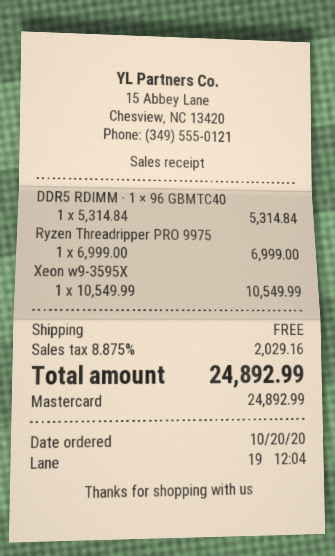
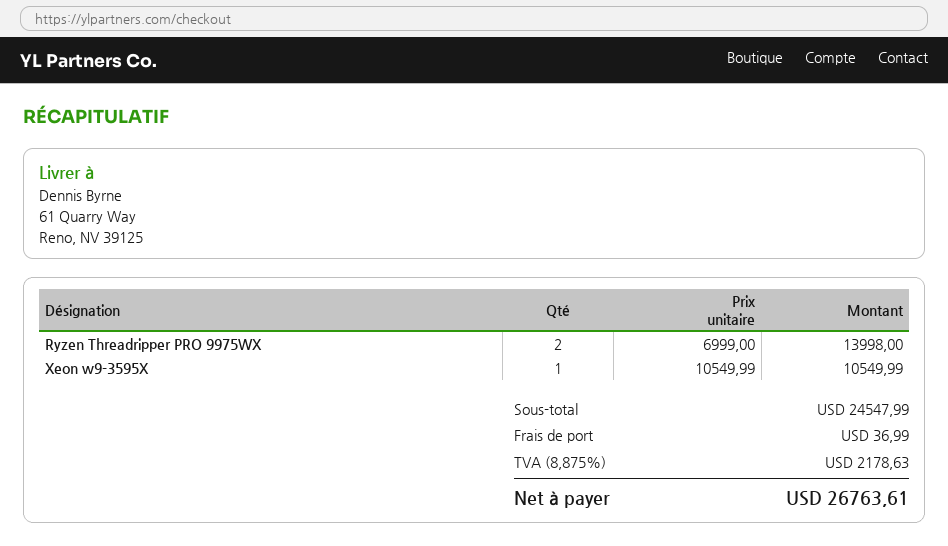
DDR5 RDIMM · 1 × 96 GBMTC40: 1 x 5314.84 = 5314.84 -> none
Ryzen Threadripper PRO 9975: 1 x 6999.00 = 6999.00 -> 2 x 6999.00 = 13998.00
shipping: 0.00 -> 36.99
tax: 8.875% = 2029.16 -> 8.875% = 2178.63
total: 24892.99 -> 26763.61

